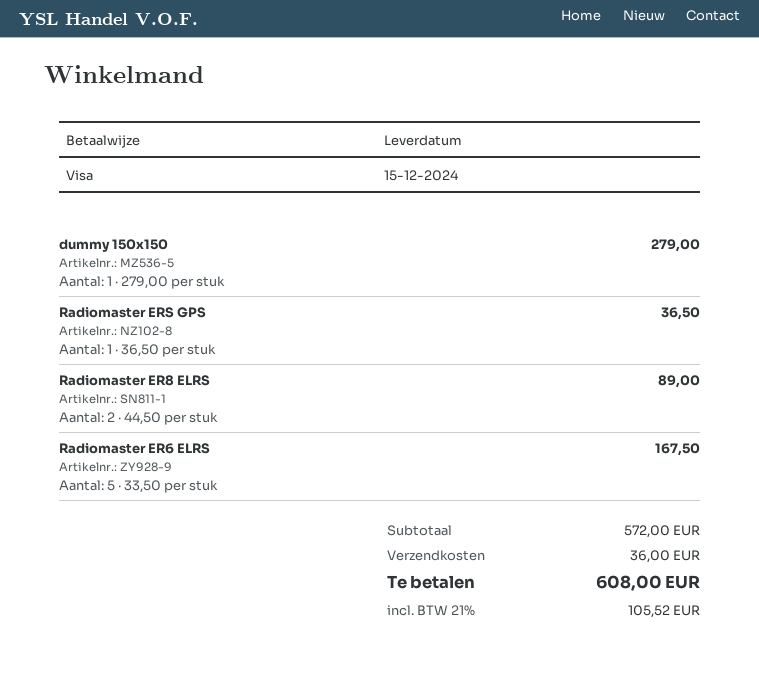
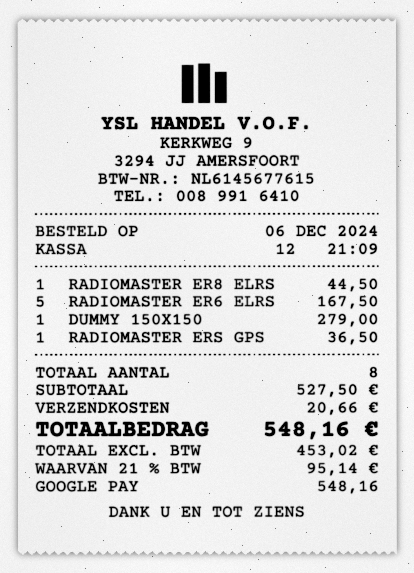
payment method: Visa -> Google Pay
Radiomaster ER8 ELRS: 2 for 89.00 -> 1 for 44.50
subtotal: 572.00 -> 527.50
shipping: 36.00 -> 20.66
tax: 21% = 105.52 -> 21% = 95.14
total: 608.00 -> 548.16

